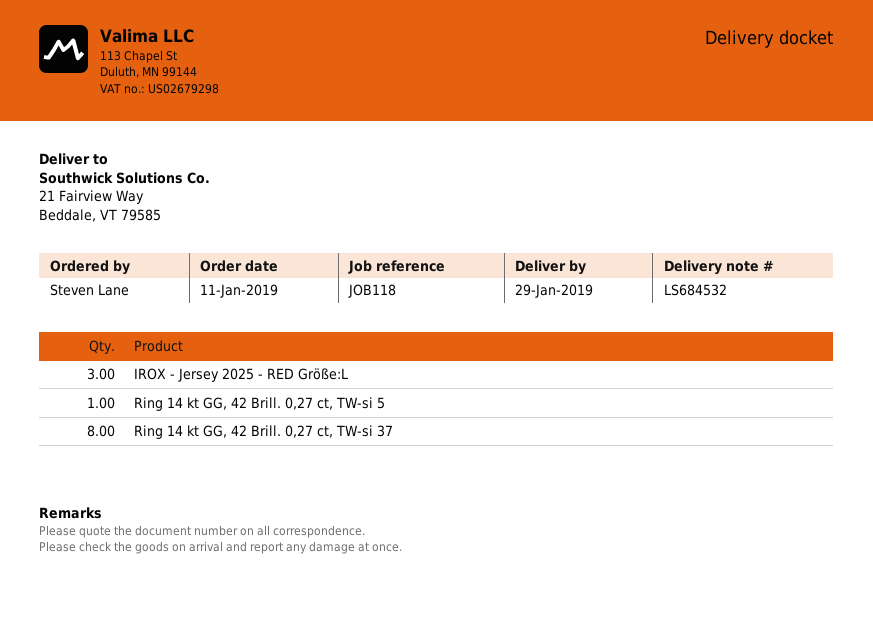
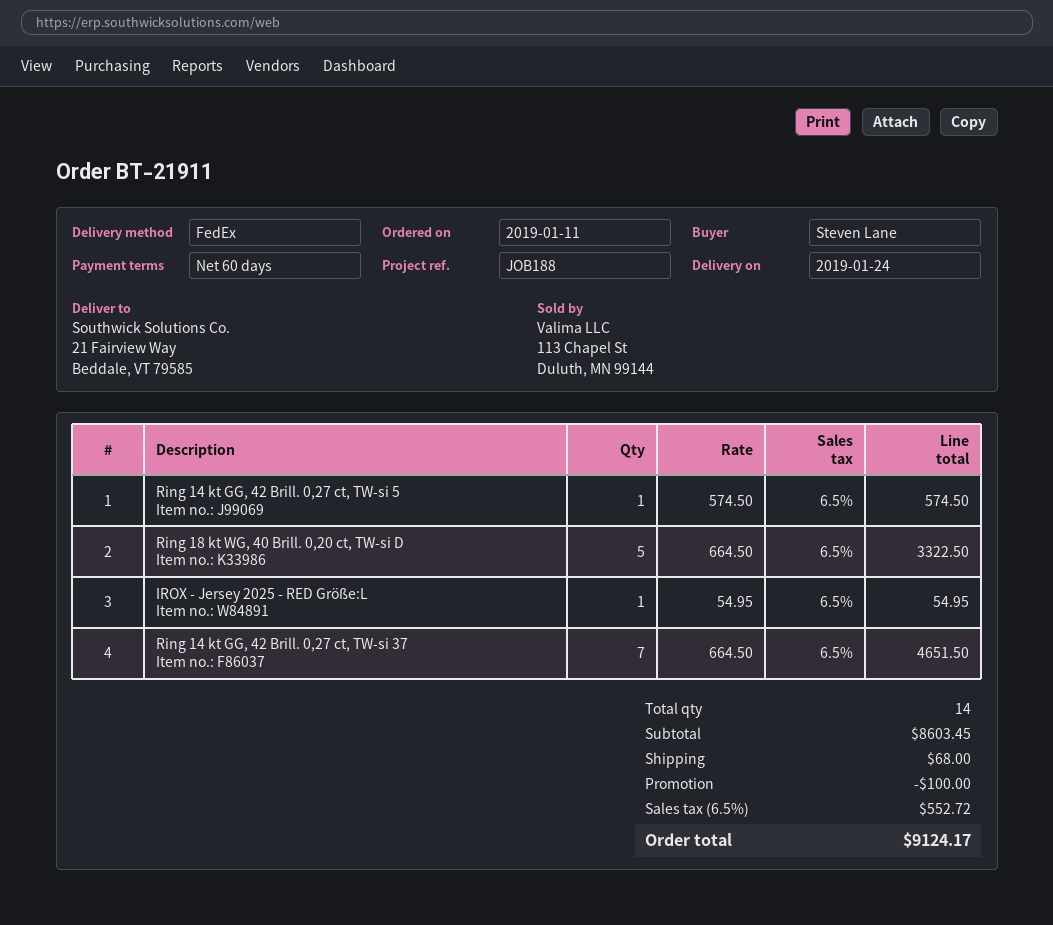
delivery date: 2019-01-29 -> 2019-01-24
reference: JOB118 -> JOB188
IROX - Jersey 2025 - RED Größe:L: 3 -> 1
Ring 14 kt GG, 42 Brill. 0,27 ct, TW-si 37: 8 -> 7
Ring 18 kt WG, 40 Brill. 0,20 ct, TW-si D: none -> 5

